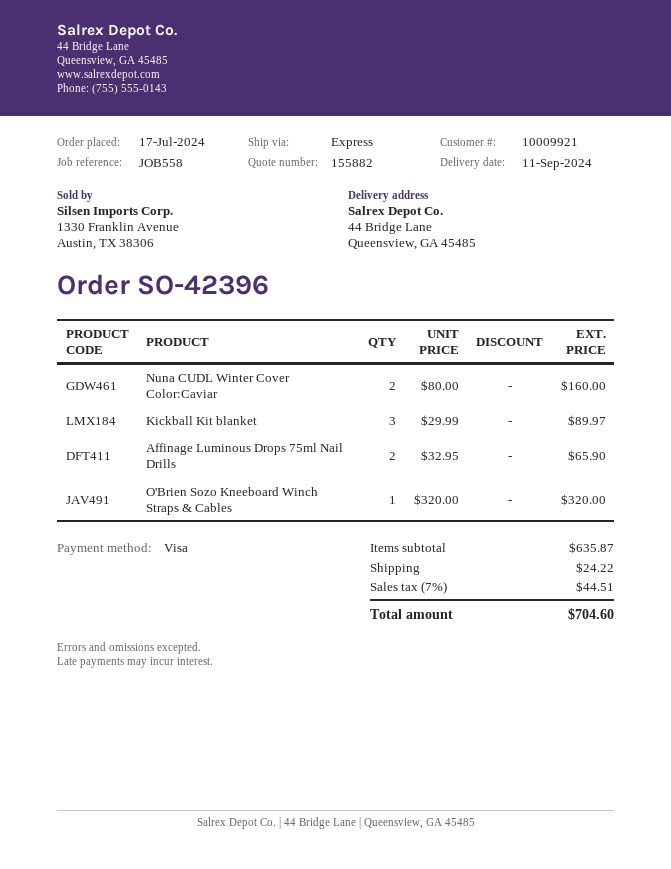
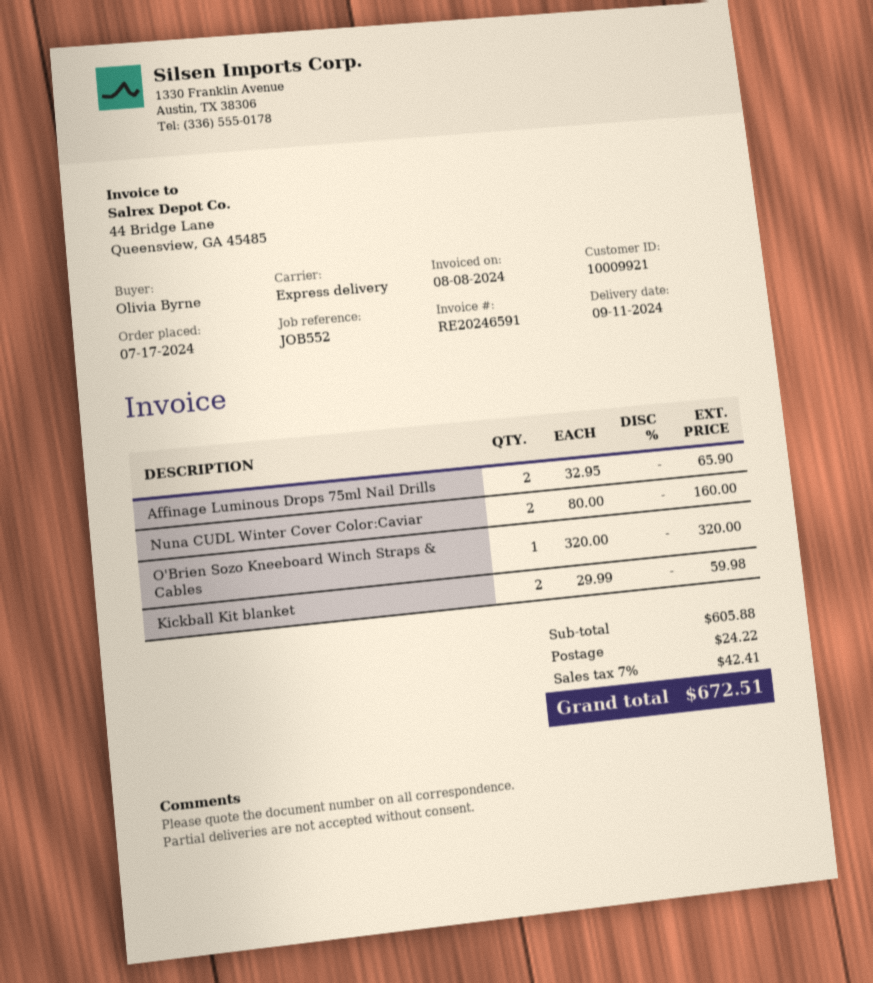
reference: JOB558 -> JOB552
Kickball Kit blanket: 3 x 29.99 = 89.97 -> 2 x 29.99 = 59.98
subtotal: 635.87 -> 605.88
tax: 7% = 44.51 -> 7% = 42.41
total: 704.60 -> 672.51

